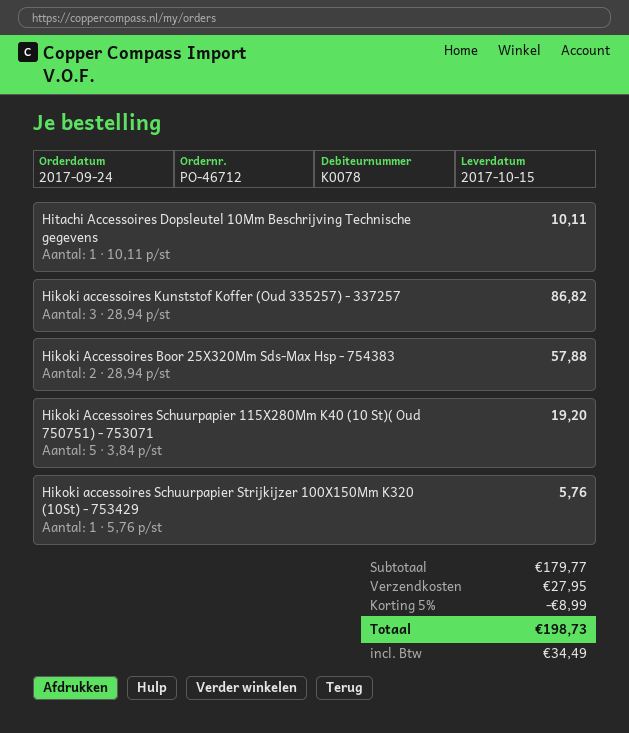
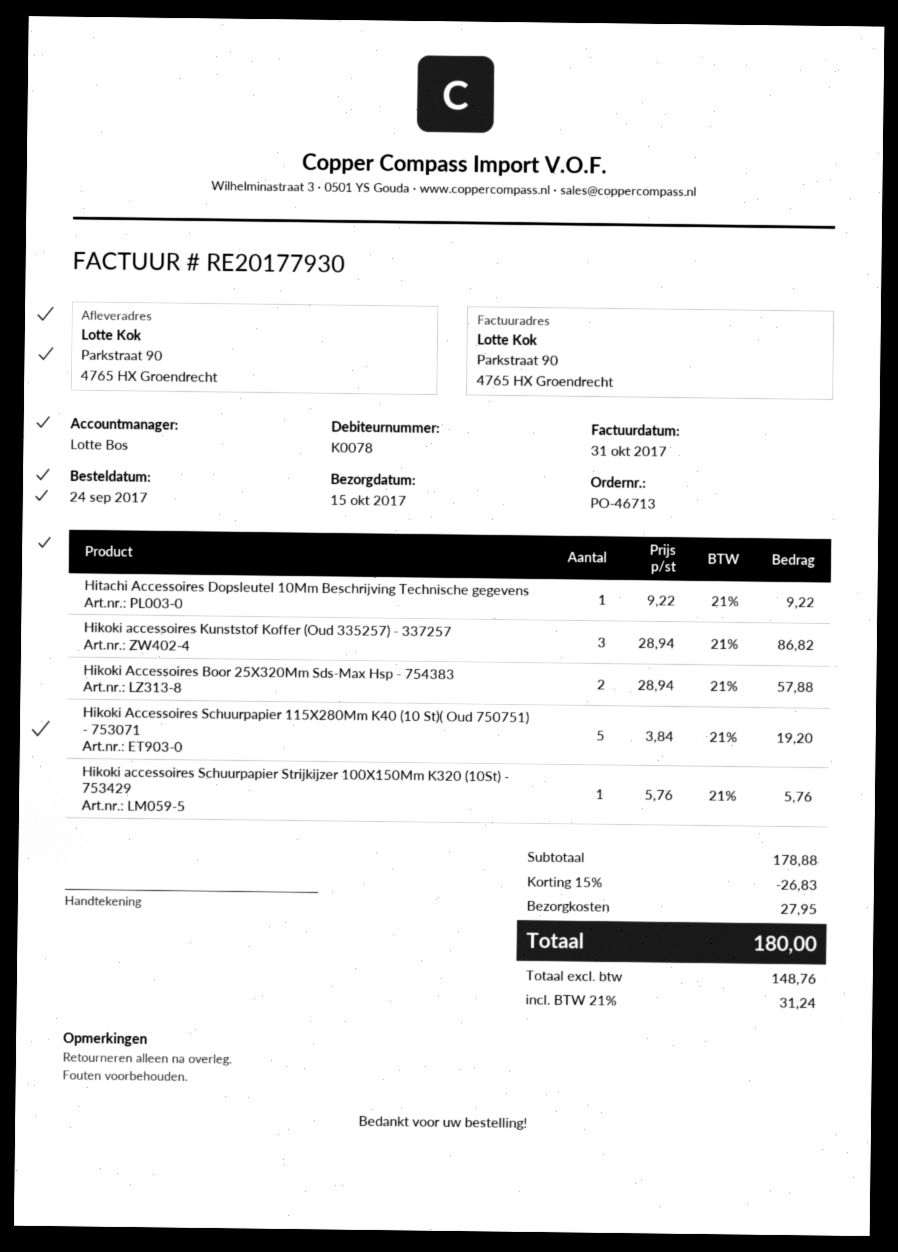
order number: PO-46712 -> PO-46713
Hitachi Accessoires Dopsleutel 10Mm Beschrijving Technische gegevens: 1 x 10.11 = 10.11 -> 1 x 9.22 = 9.22
subtotal: 179.77 -> 178.88
discount: 5% = 8.99 -> 15% = 26.83
tax: 34.49 -> 31.24
total: 198.73 -> 180.00

